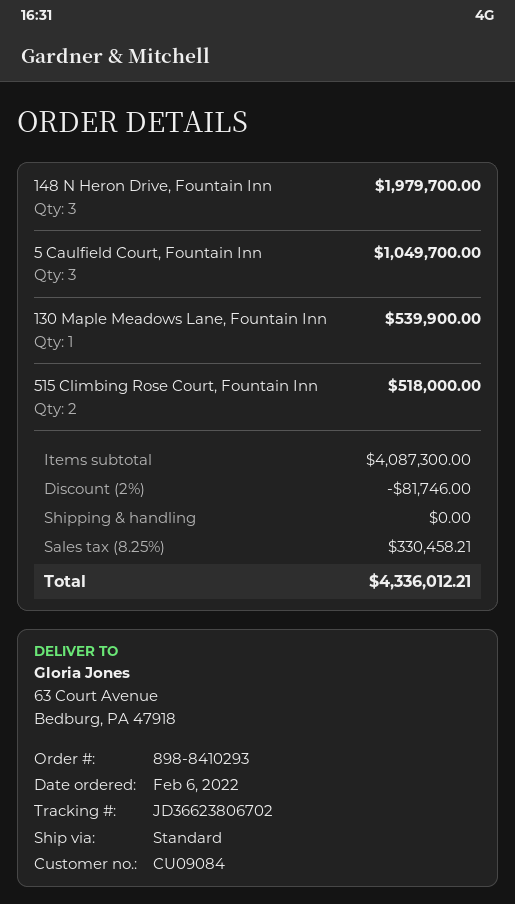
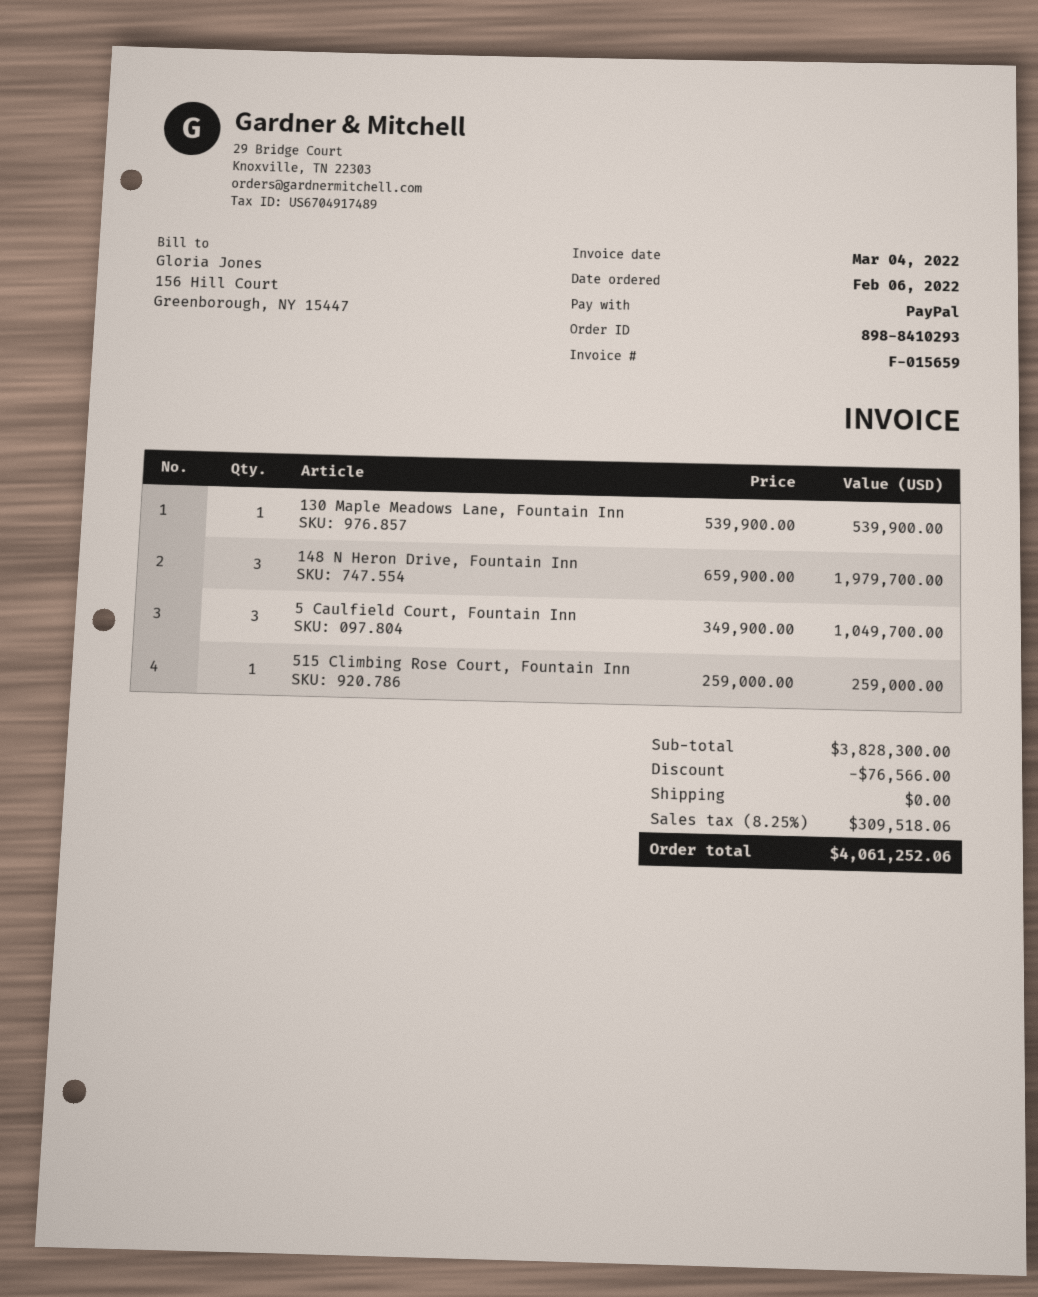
515 Climbing Rose Court, Fountain Inn: 2 for 518000.00 -> 1 for 259000.00
subtotal: 4087300.00 -> 3828300.00
discount: 81746.00 -> 76566.00
tax: 8.25% = 330458.21 -> 8.25% = 309518.06
total: 4336012.21 -> 4061252.06

